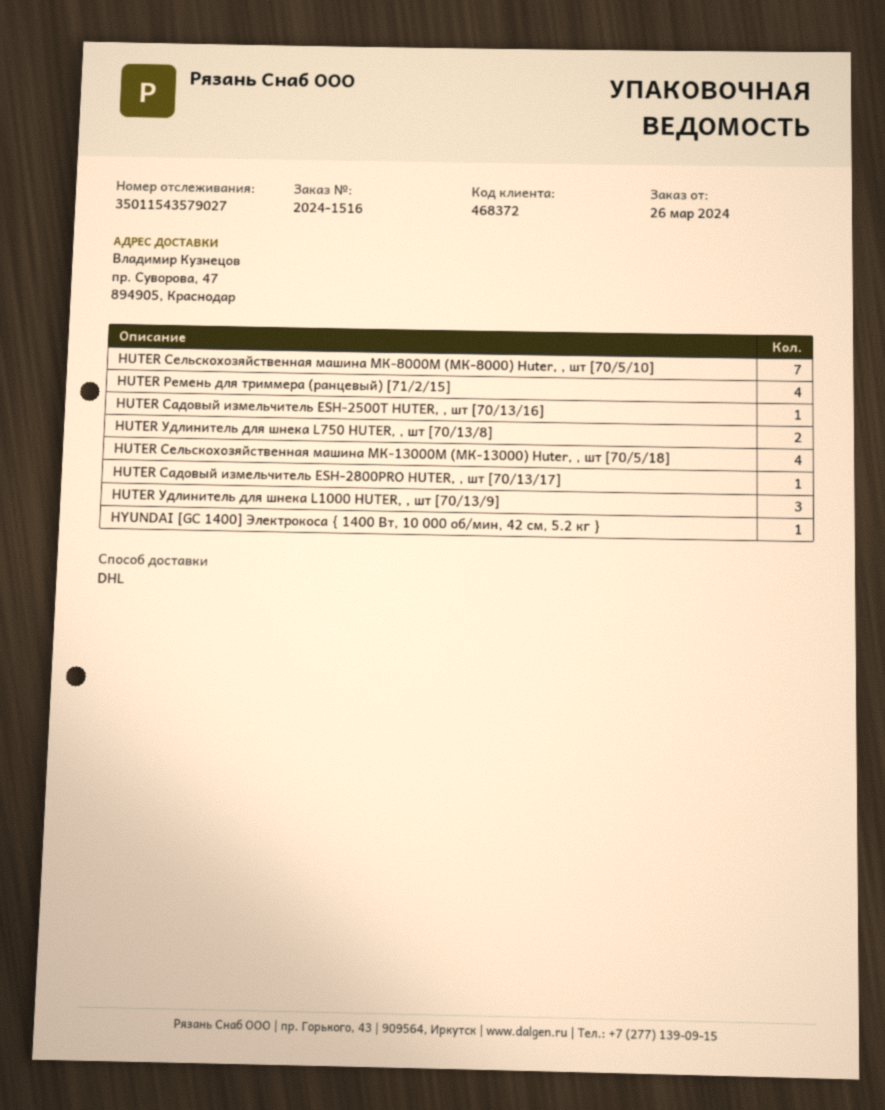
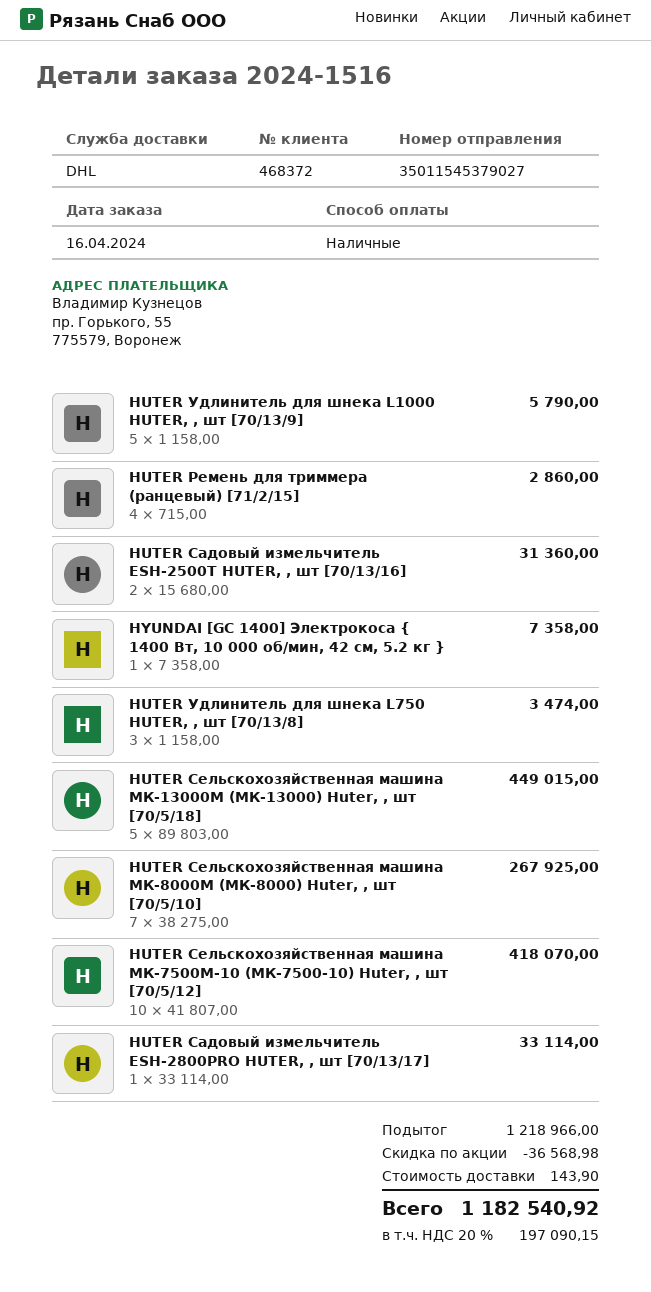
order date: 2024-03-26 -> 2024-04-16
tracking number: 35011543579027 -> 35011545379027
HUTER Садовый измельчитель ESH-2500T HUTER, , шт [70/13/16]: 1 -> 2
HUTER Удлинитель для шнека L750 HUTER, , шт [70/13/8]: 2 -> 3
HUTER Сельскохозяйственная машина МК-13000М (МК-13000) Huter, , шт [70/5/18]: 4 -> 5
HUTER Удлинитель для шнека L1000 HUTER, , шт [70/13/9]: 3 -> 5
HUTER Сельскохозяйственная машина МК-7500М-10 (МК-7500-10) Huter, , шт [70/5/12]: none -> 10

